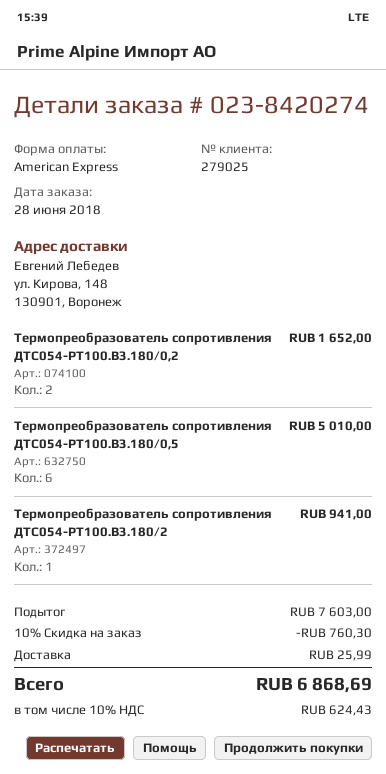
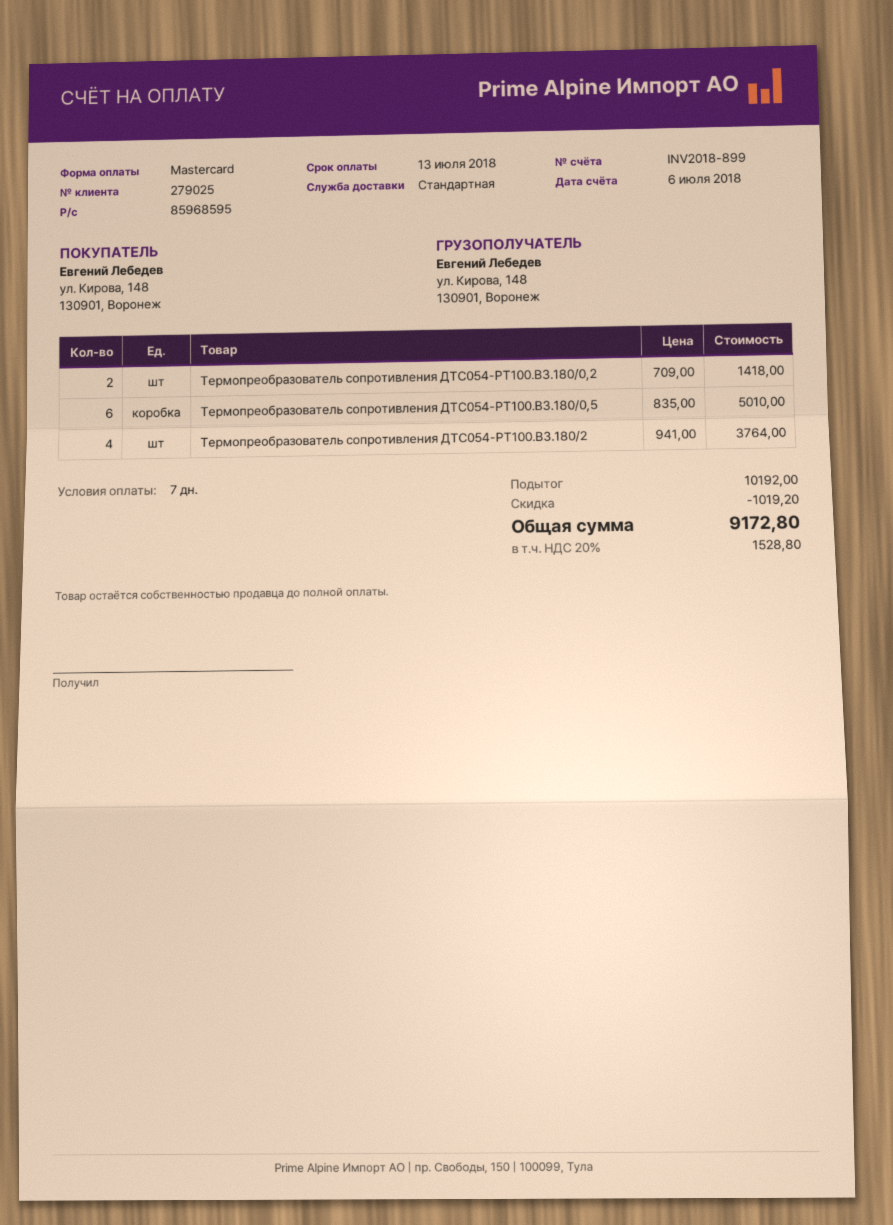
payment method: American Express -> Mastercard
Термопреобразователь сопротивления ДТС054-РТ100.В3.180/0,2: 2 for 1652.00 -> 2 for 1418.00
Термопреобразователь сопротивления ДТС054-РТ100.В3.180/2: 1 for 941.00 -> 4 for 3764.00
subtotal: 7603.00 -> 10192.00
discount: 760.30 -> 1019.20
shipping: 25.99 -> none
tax: 10% = 624.43 -> 20% = 1528.80
total: 6868.69 -> 9172.80

